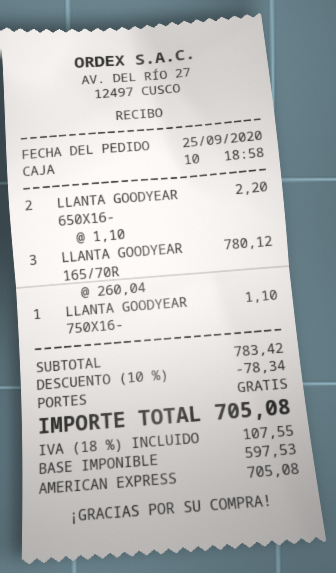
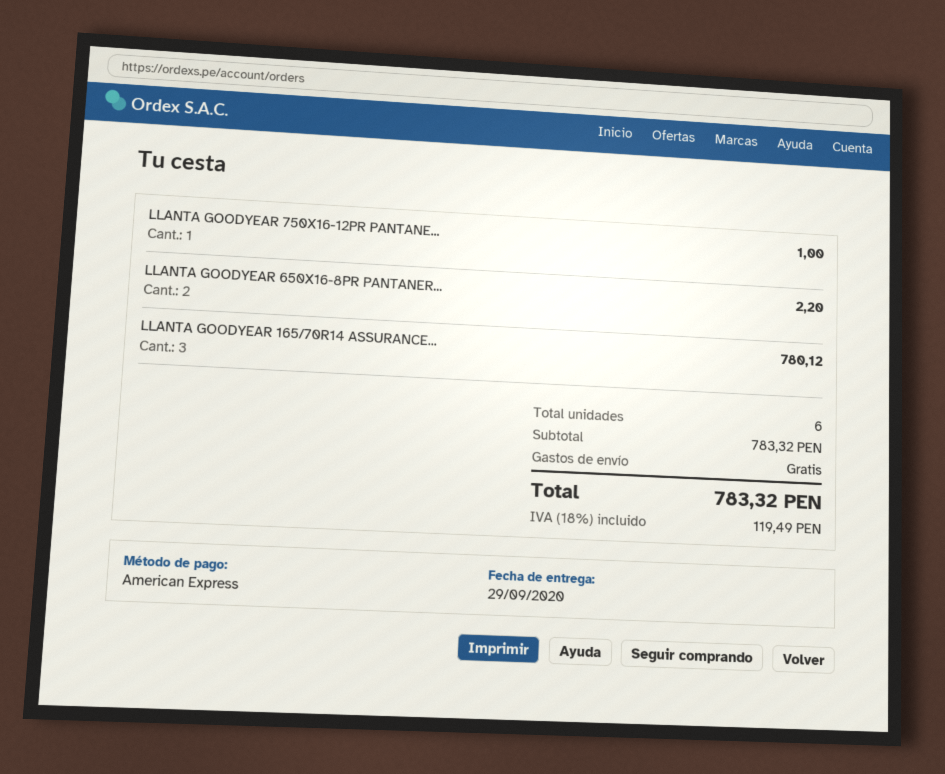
LLANTA GOODYEAR 750X16-: 1 for 1.10 -> 1 for 1.00
subtotal: 783.42 -> 783.32
discount: 10% = 78.34 -> none
tax: 18% = 107.55 -> 18% = 119.49
total: 705.08 -> 783.32

